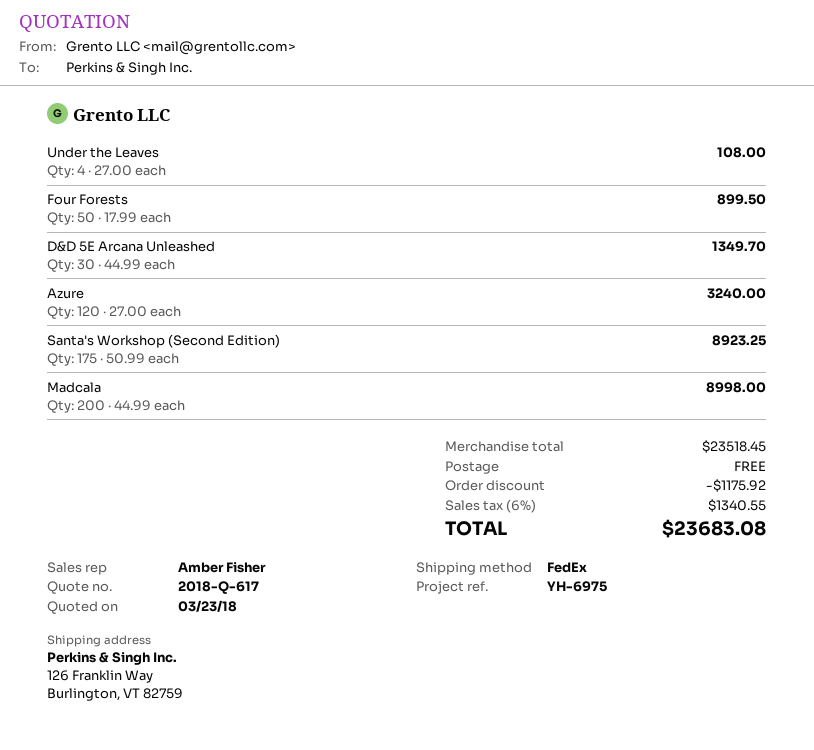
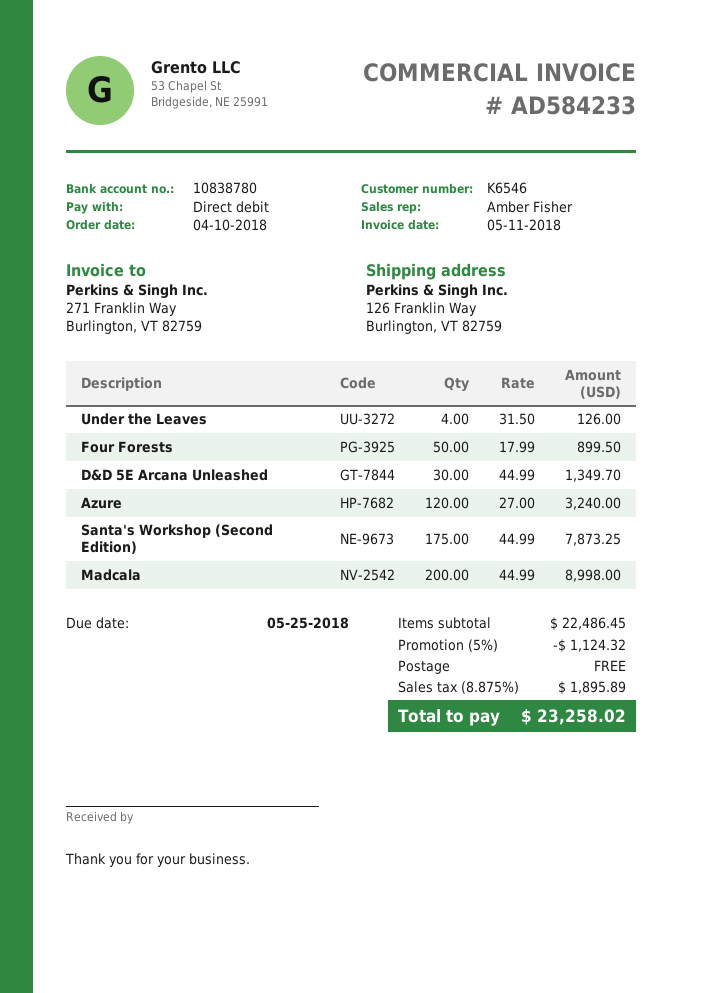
Under the Leaves: 4 x 27.00 = 108.00 -> 4 x 31.50 = 126.00
Santa's Workshop (Second Edition): 175 x 50.99 = 8923.25 -> 175 x 44.99 = 7873.25
subtotal: 23518.45 -> 22486.45
discount: 1175.92 -> 1124.32
tax: 6% = 1340.55 -> 8.875% = 1895.89
total: 23683.08 -> 23258.02

